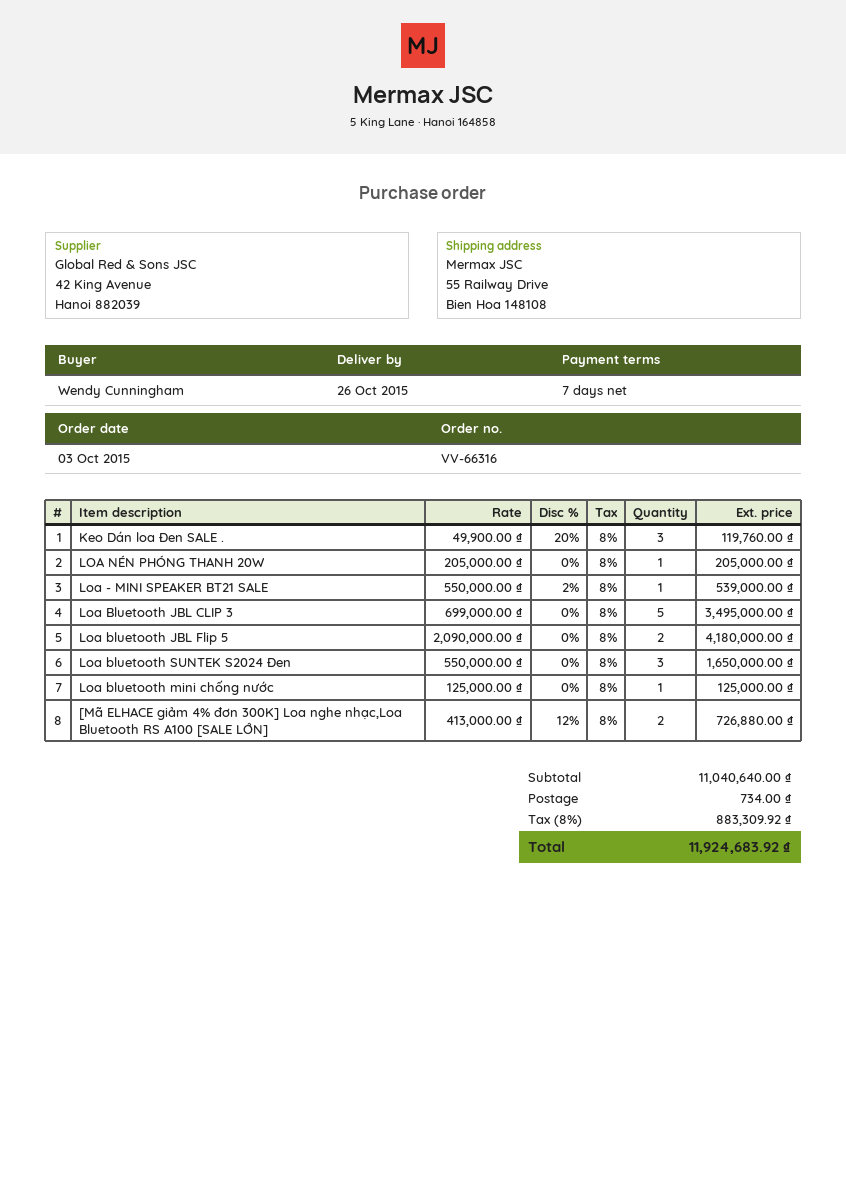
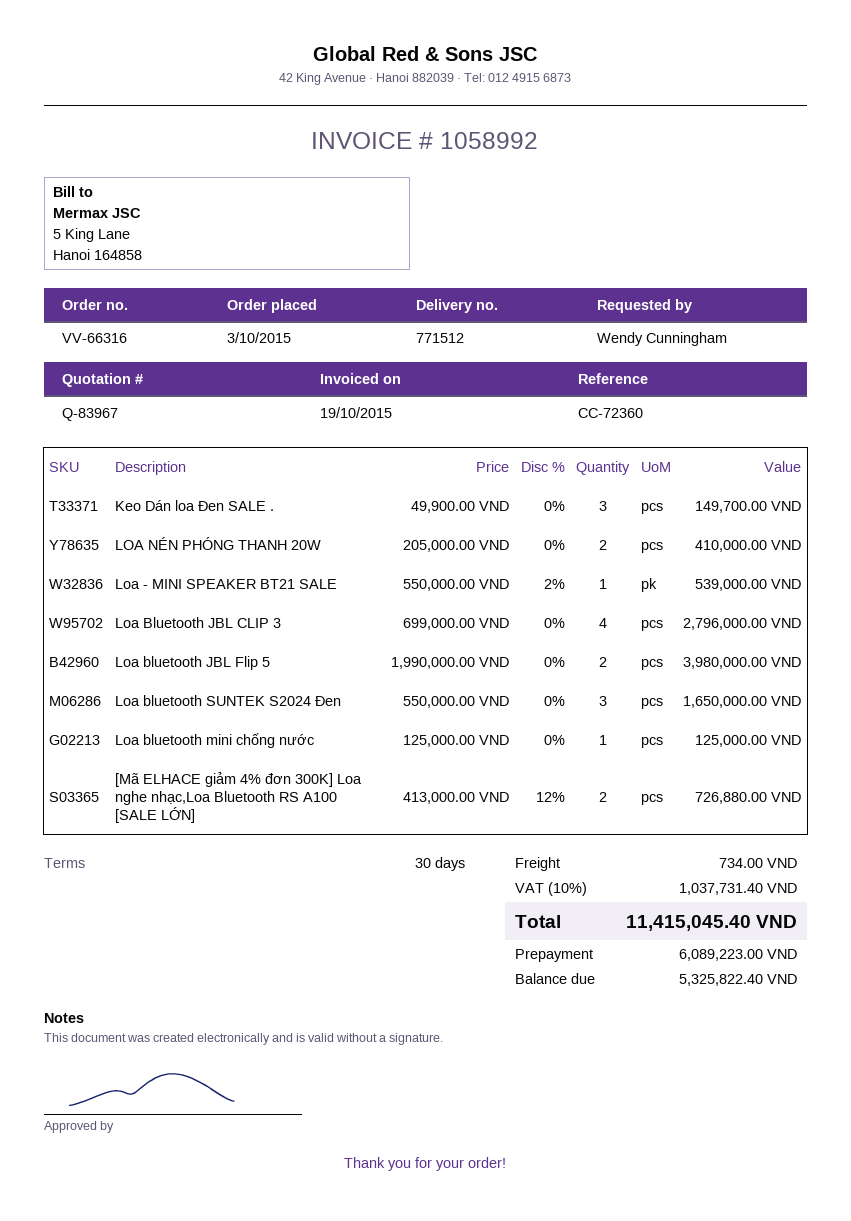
payment terms: 7 days -> 30 days
Keo Dán loa Đen SALE .: 3 x 49900.00 - 20% = 119760.00 -> 3 x 49900.00 = 149700.00
LOA NÉN PHÓNG THANH 20W: 1 x 205000.00 = 205000.00 -> 2 x 205000.00 = 410000.00
Loa Bluetooth JBL CLIP 3: 5 x 699000.00 = 3495000.00 -> 4 x 699000.00 = 2796000.00
Loa bluetooth JBL Flip 5: 2 x 2090000.00 = 4180000.00 -> 2 x 1990000.00 = 3980000.00
tax: 8% = 883309.92 -> 10% = 1037731.40
total: 11924683.92 -> 11415045.40

